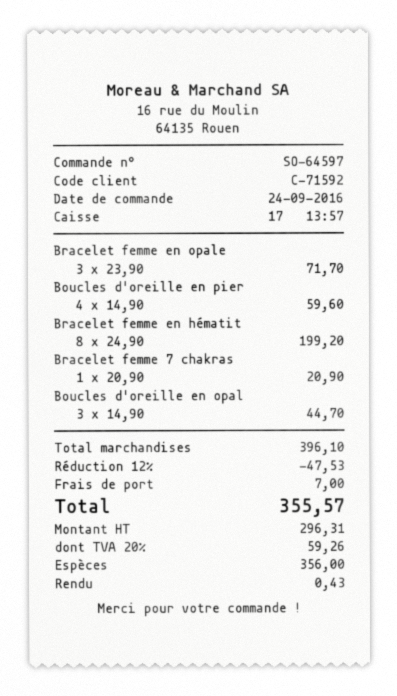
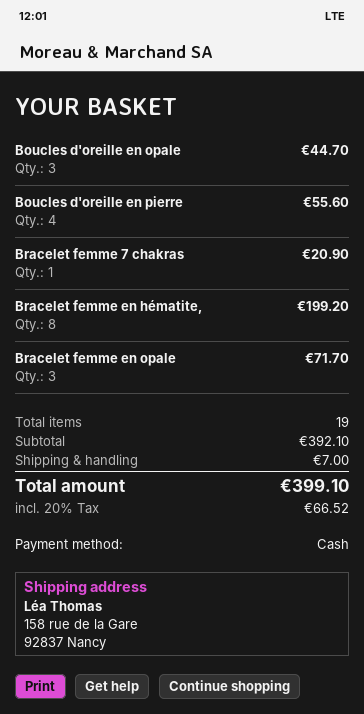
Boucles d'oreille en pier: 4 for 59.60 -> 4 for 55.60
subtotal: 396.10 -> 392.10
discount: 12% = 47.53 -> none
tax: 20% = 59.26 -> 20% = 66.52
total: 355.57 -> 399.10

